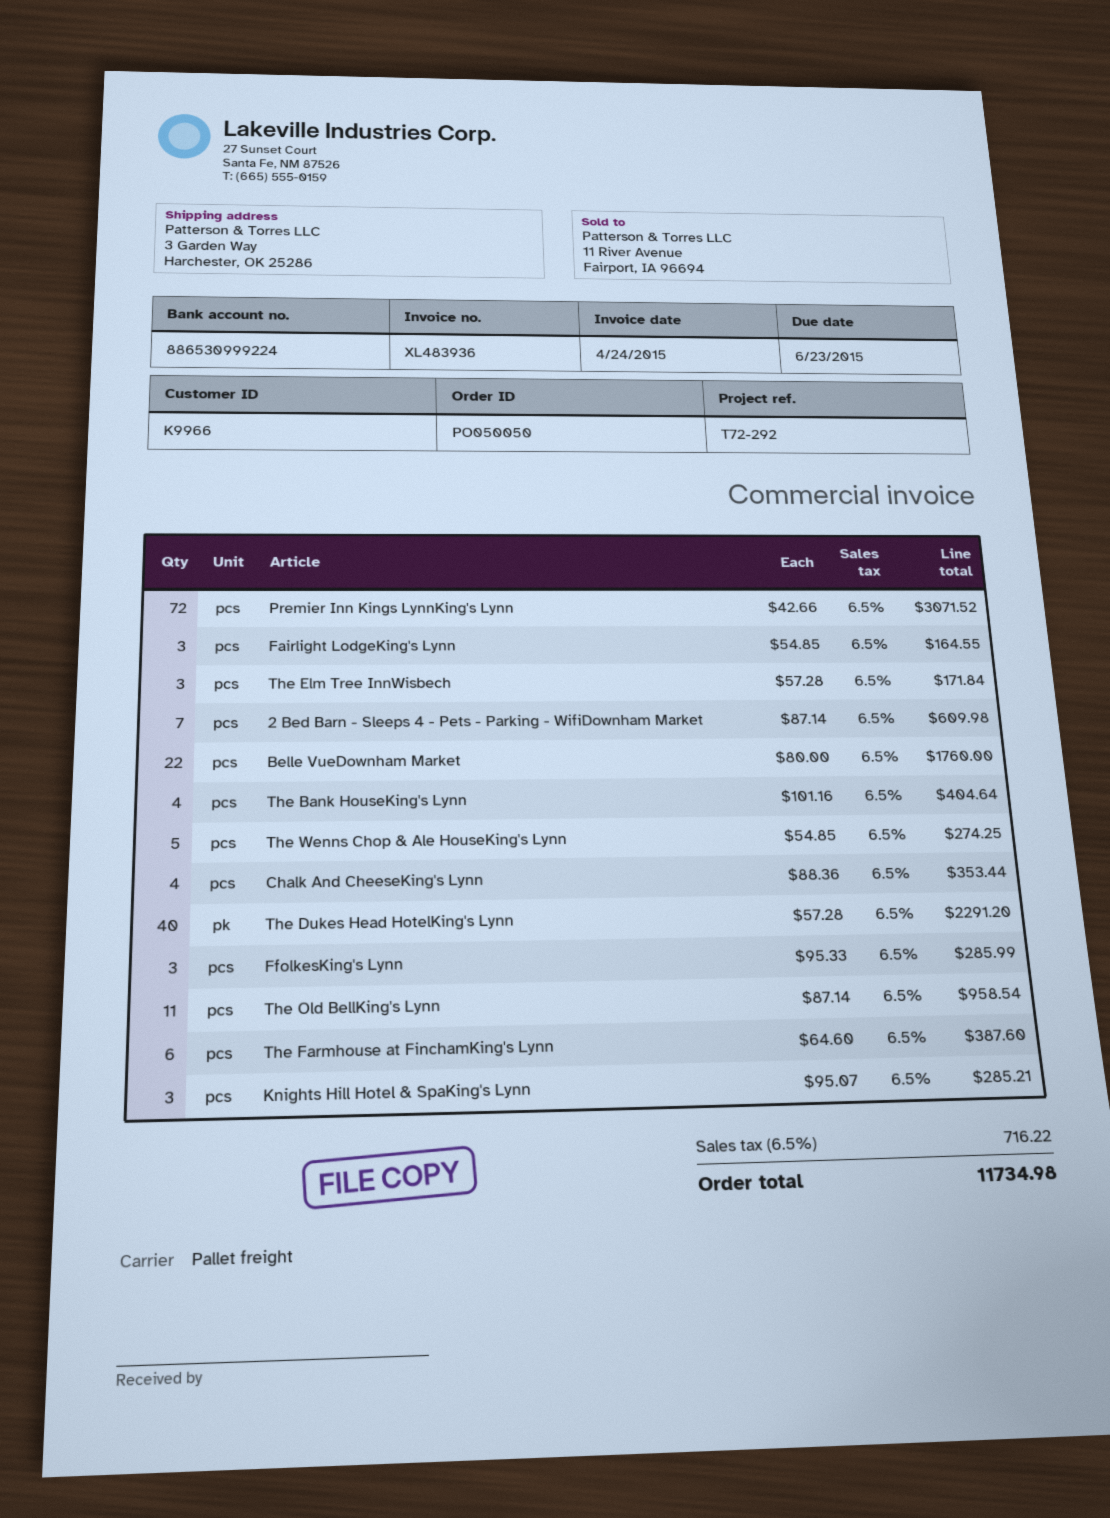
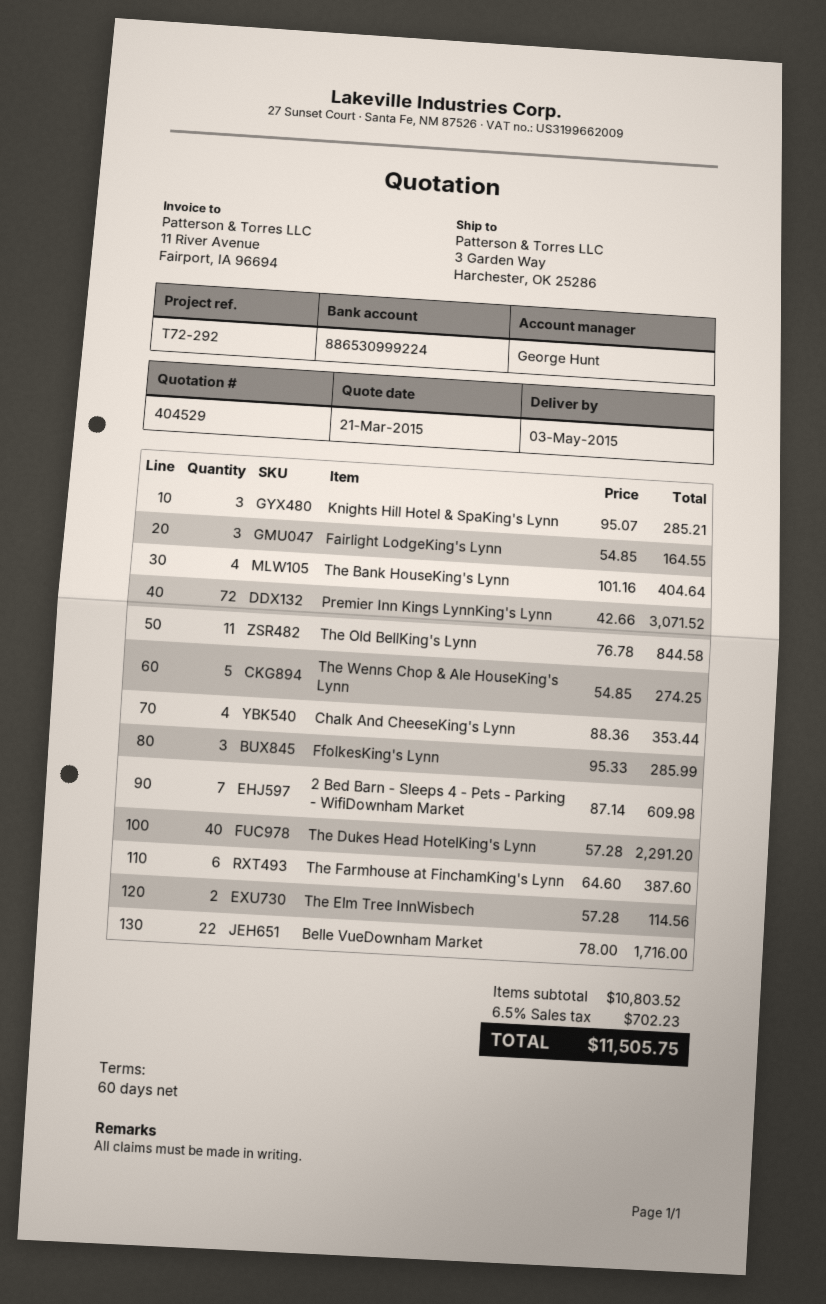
The Elm Tree InnWisbech: 3 x 57.28 = 171.84 -> 2 x 57.28 = 114.56
Belle VueDownham Market: 22 x 80.00 = 1760.00 -> 22 x 78.00 = 1716.00
The Old BellKing's Lynn: 11 x 87.14 = 958.54 -> 11 x 76.78 = 844.58
tax: 6.5% = 716.22 -> 6.5% = 702.23
total: 11734.98 -> 11505.75

